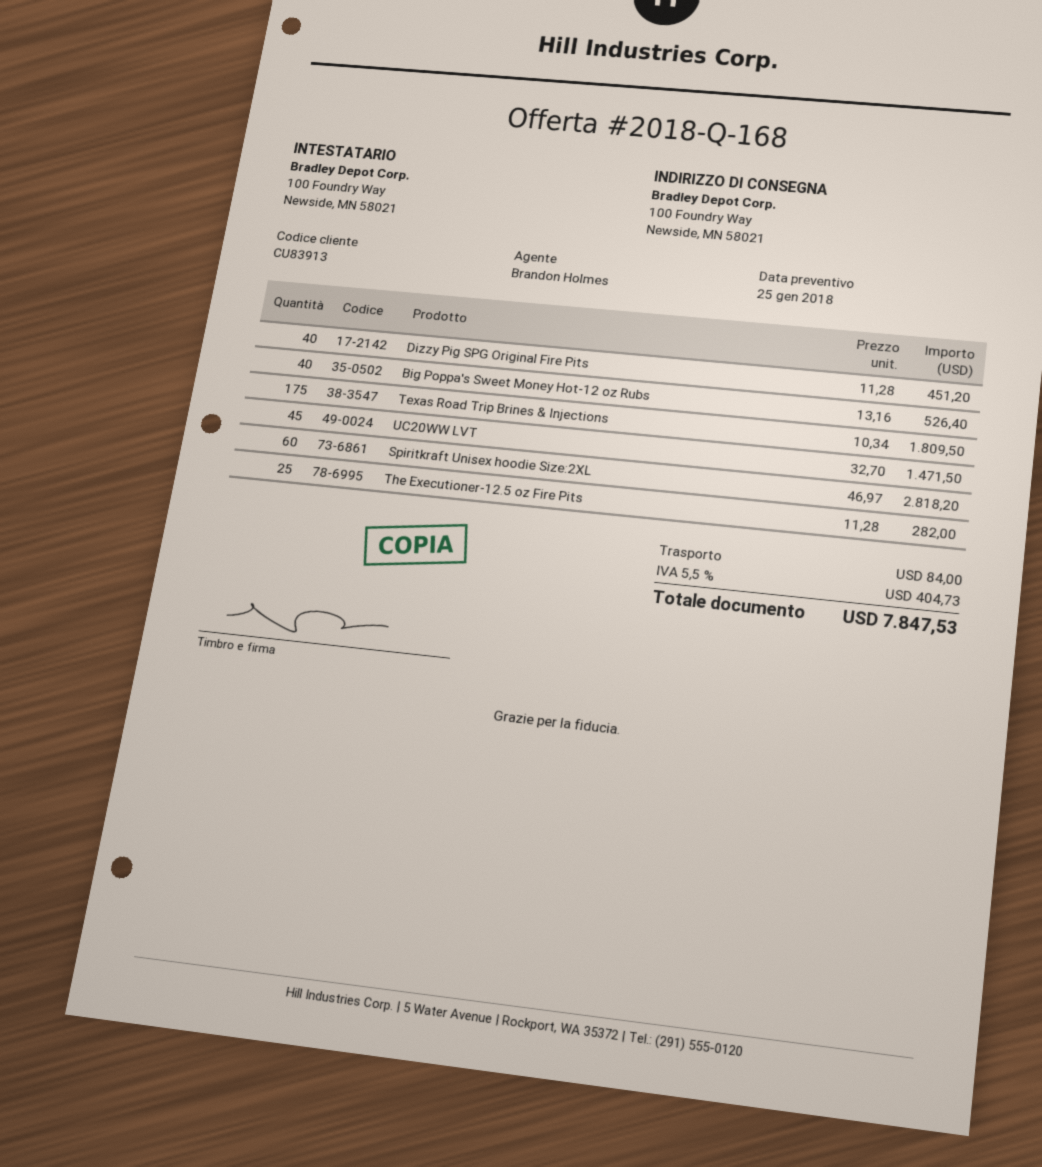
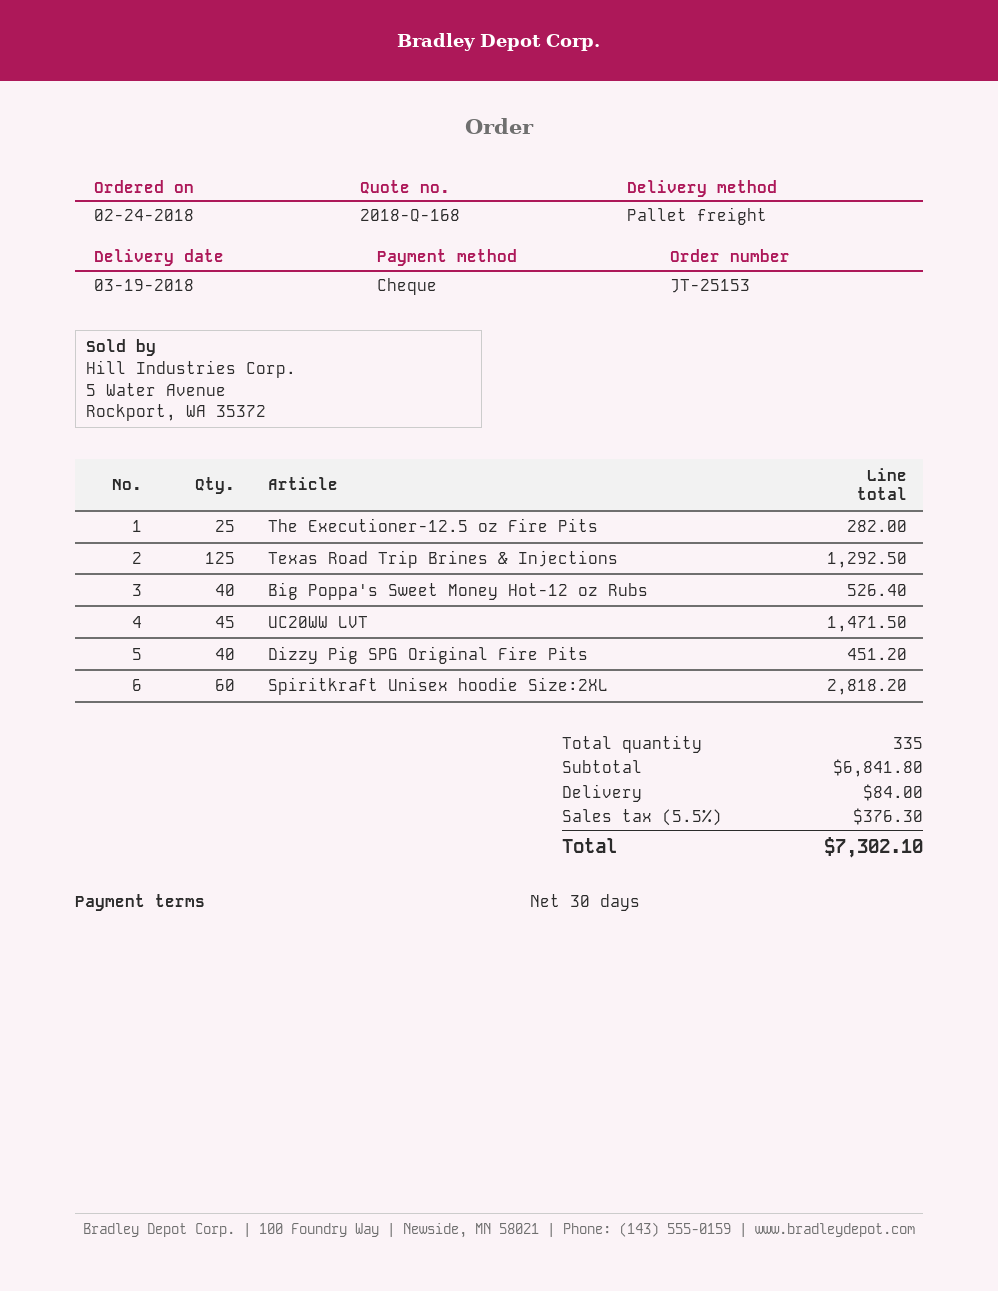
Texas Road Trip Brines & Injections: 175 for 1809.50 -> 125 for 1292.50
tax: 5.5% = 404.73 -> 5.5% = 376.30
total: 7847.53 -> 7302.10

